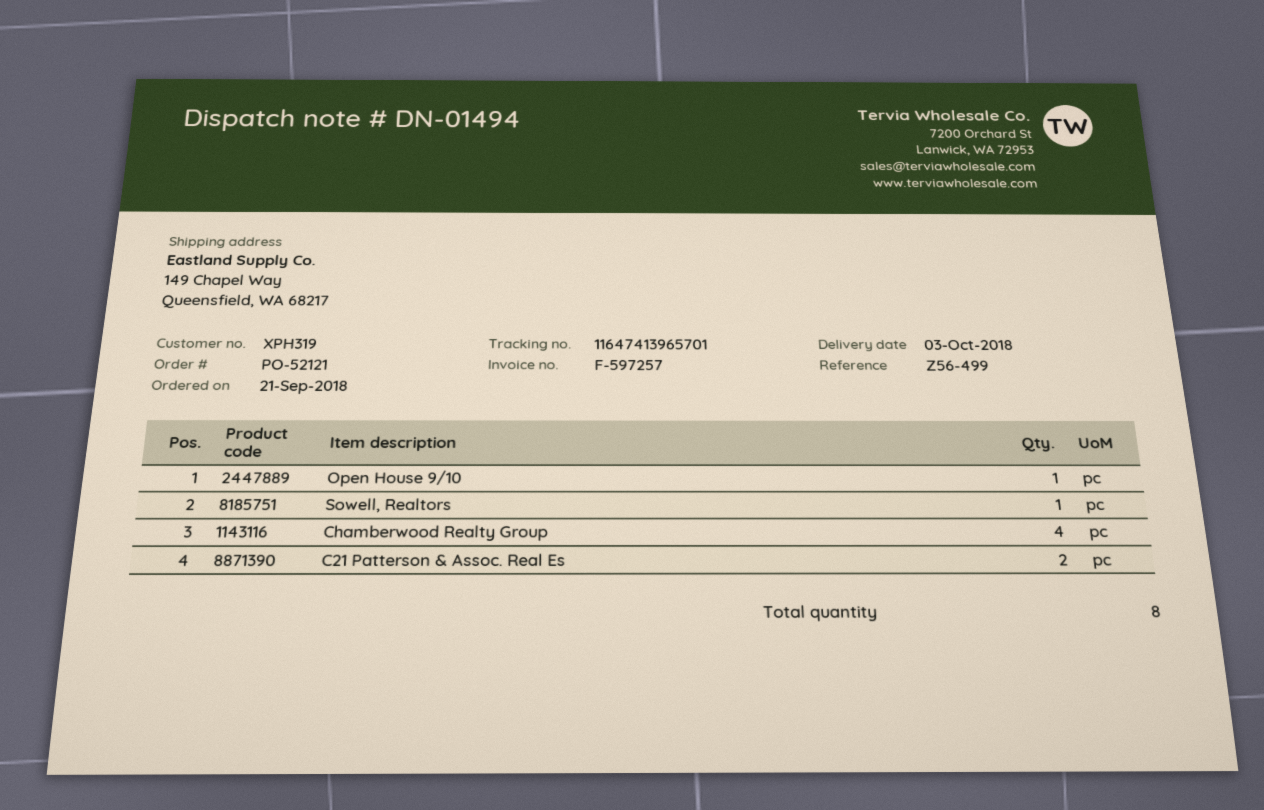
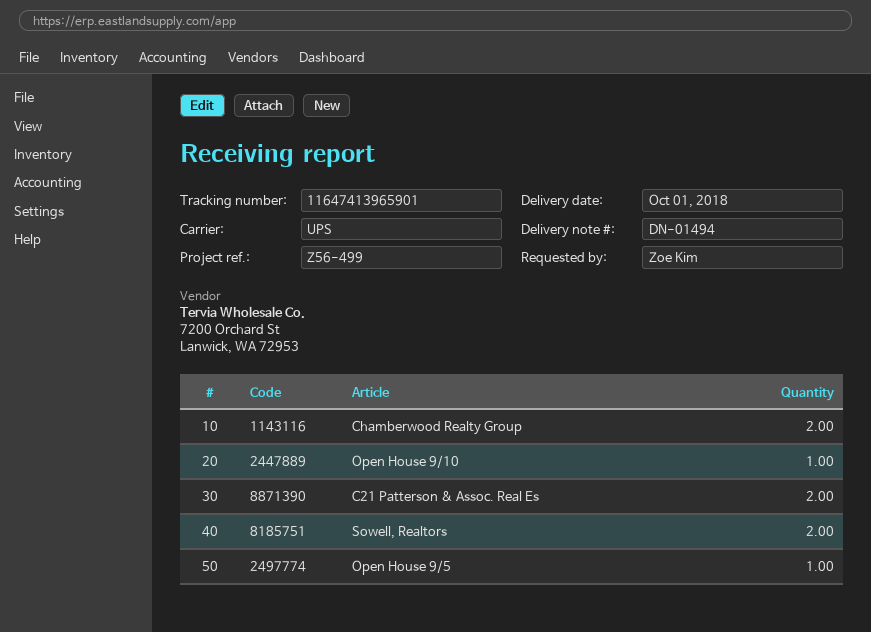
delivery date: 2018-10-03 -> 2018-10-01
tracking number: 11647413965701 -> 11647413965901
Sowell, Realtors: 1 -> 2
Chamberwood Realty Group: 4 -> 2
Open House 9/5: none -> 1

